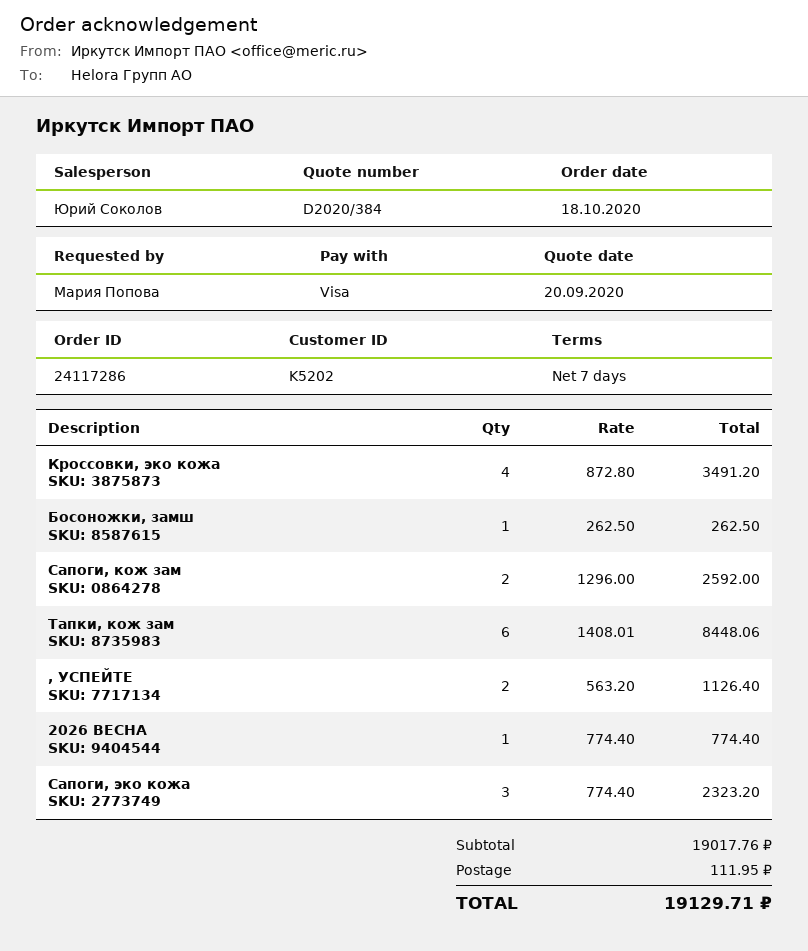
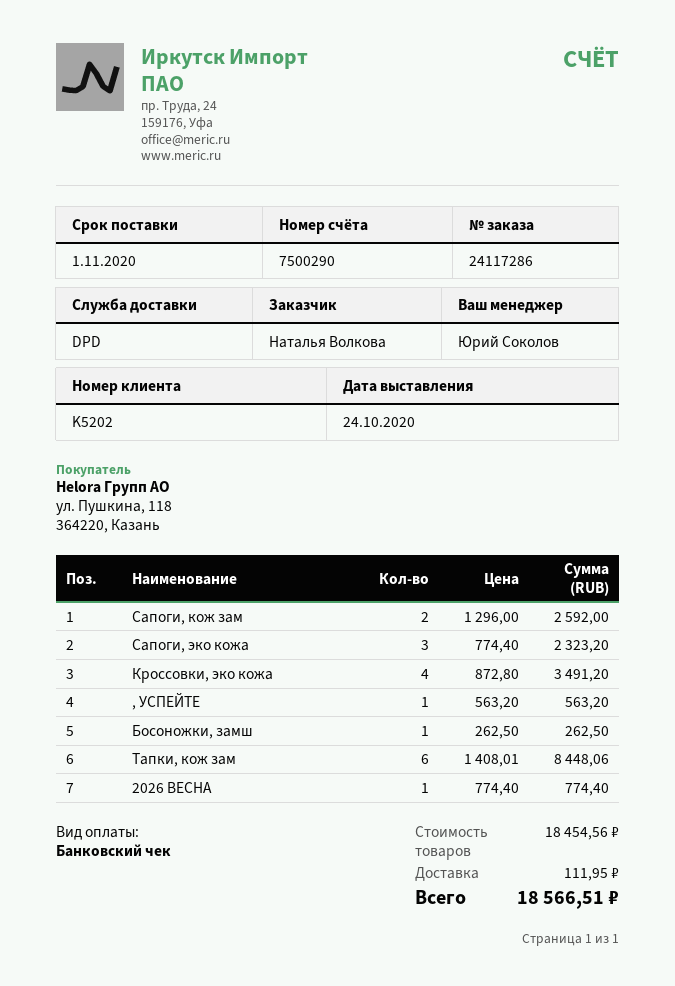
ordered by: Мария Попова -> Наталья Волкова
payment method: Visa -> cheque
, УСПЕЙТЕ: 2 x 563.20 = 1126.40 -> 1 x 563.20 = 563.20
subtotal: 19017.76 -> 18454.56
total: 19129.71 -> 18566.51

